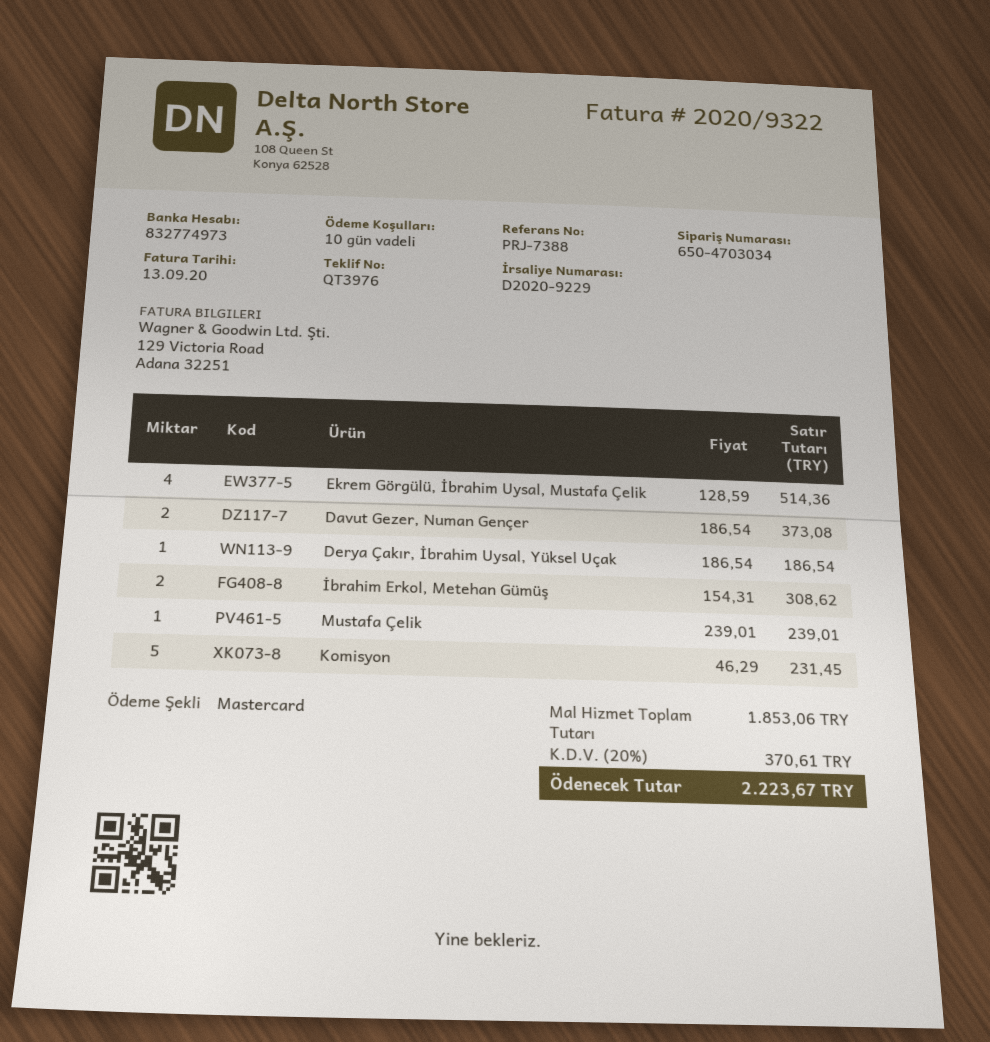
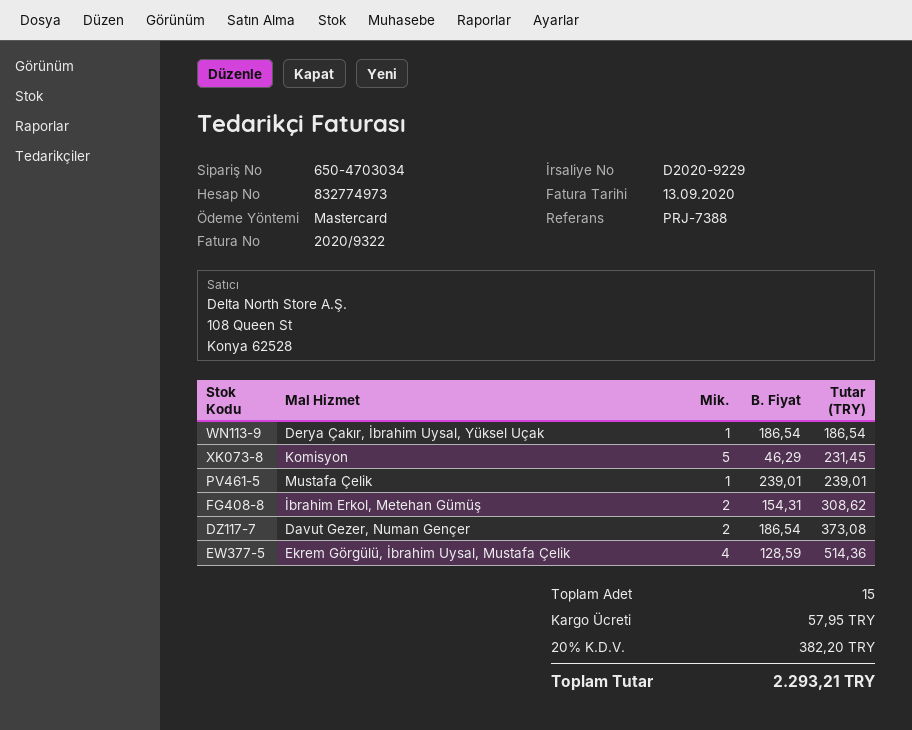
shipping: none -> 57.95
tax: 20% = 370.61 -> 20% = 382.20
total: 2223.67 -> 2293.21

